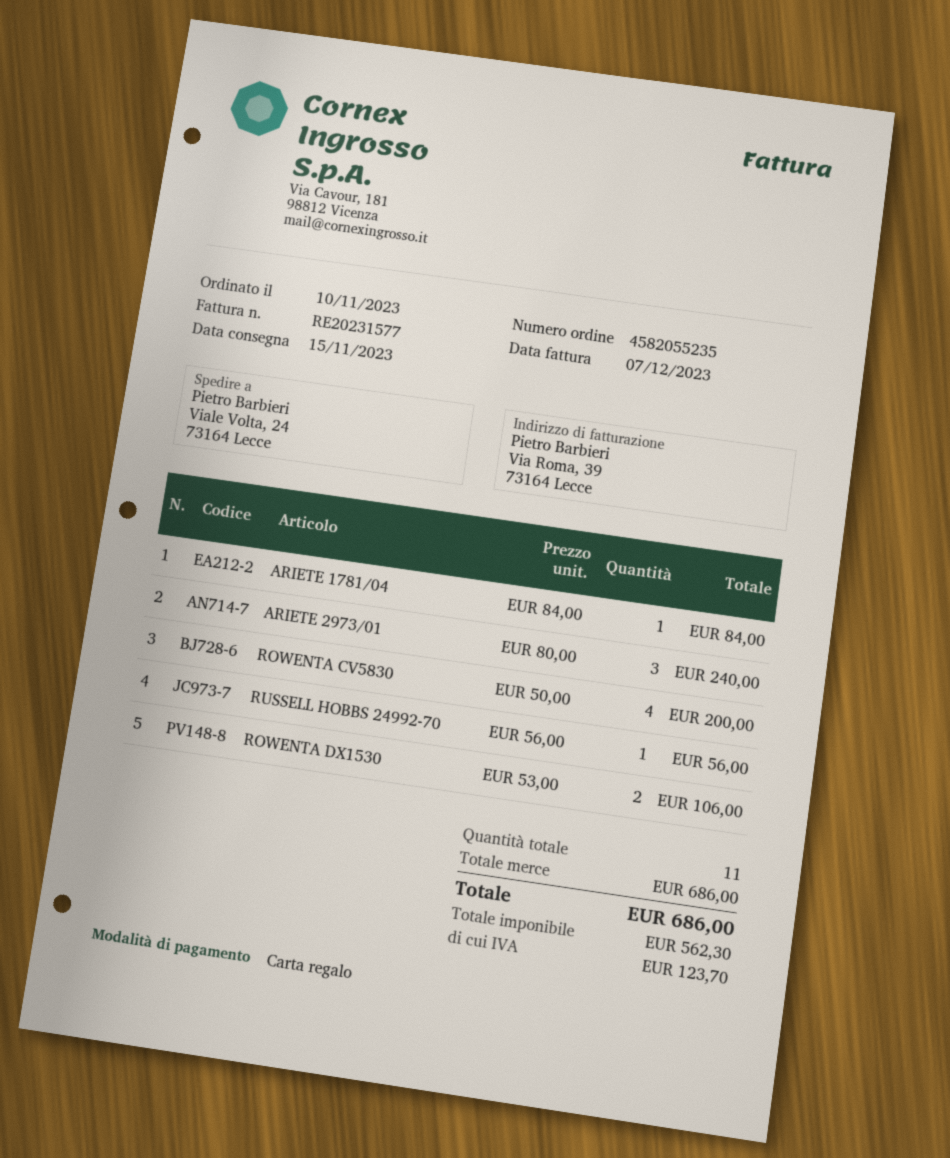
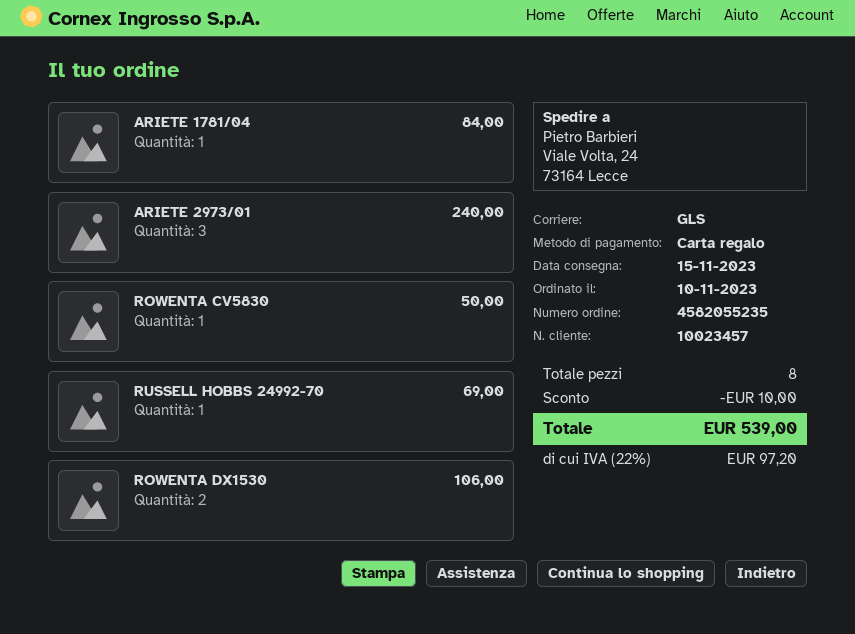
ROWENTA CV5830: 4 for 200.00 -> 1 for 50.00
RUSSELL HOBBS 24992-70: 1 for 56.00 -> 1 for 69.00
total quantity: 11 -> 8
discount: none -> 10.00
tax: 123.70 -> 97.20
total: 686.00 -> 539.00

